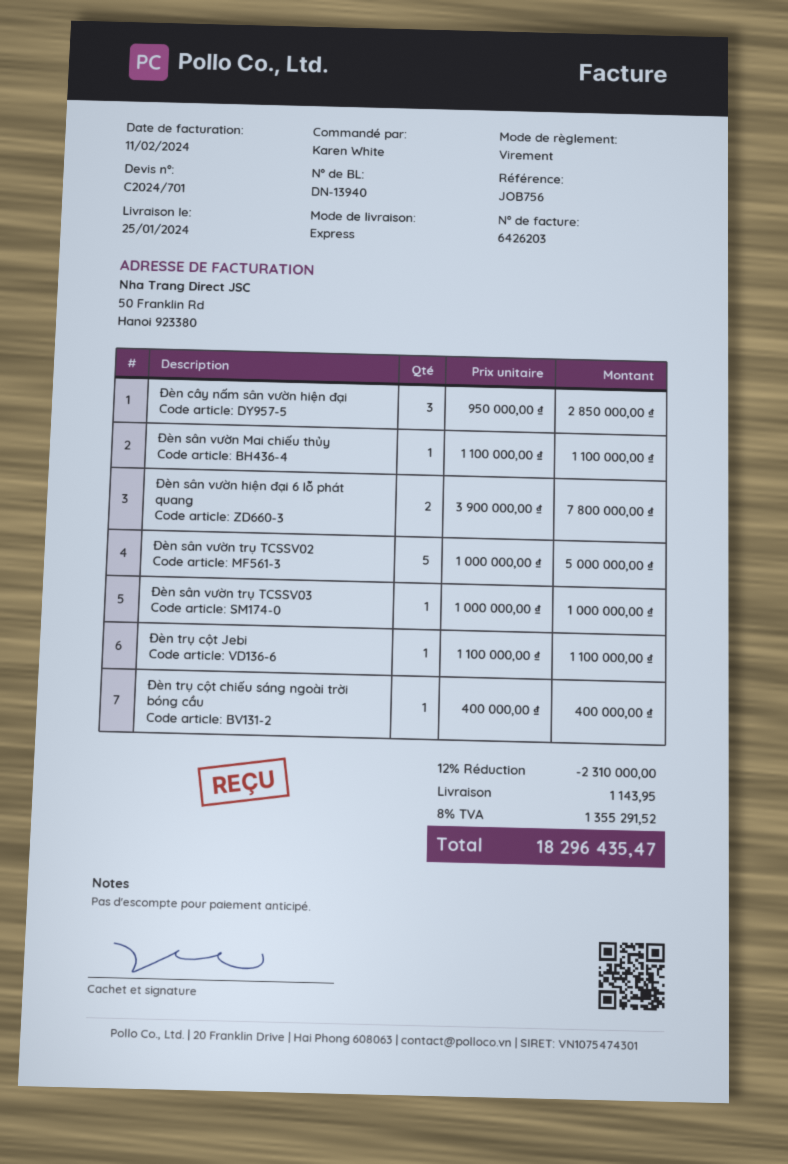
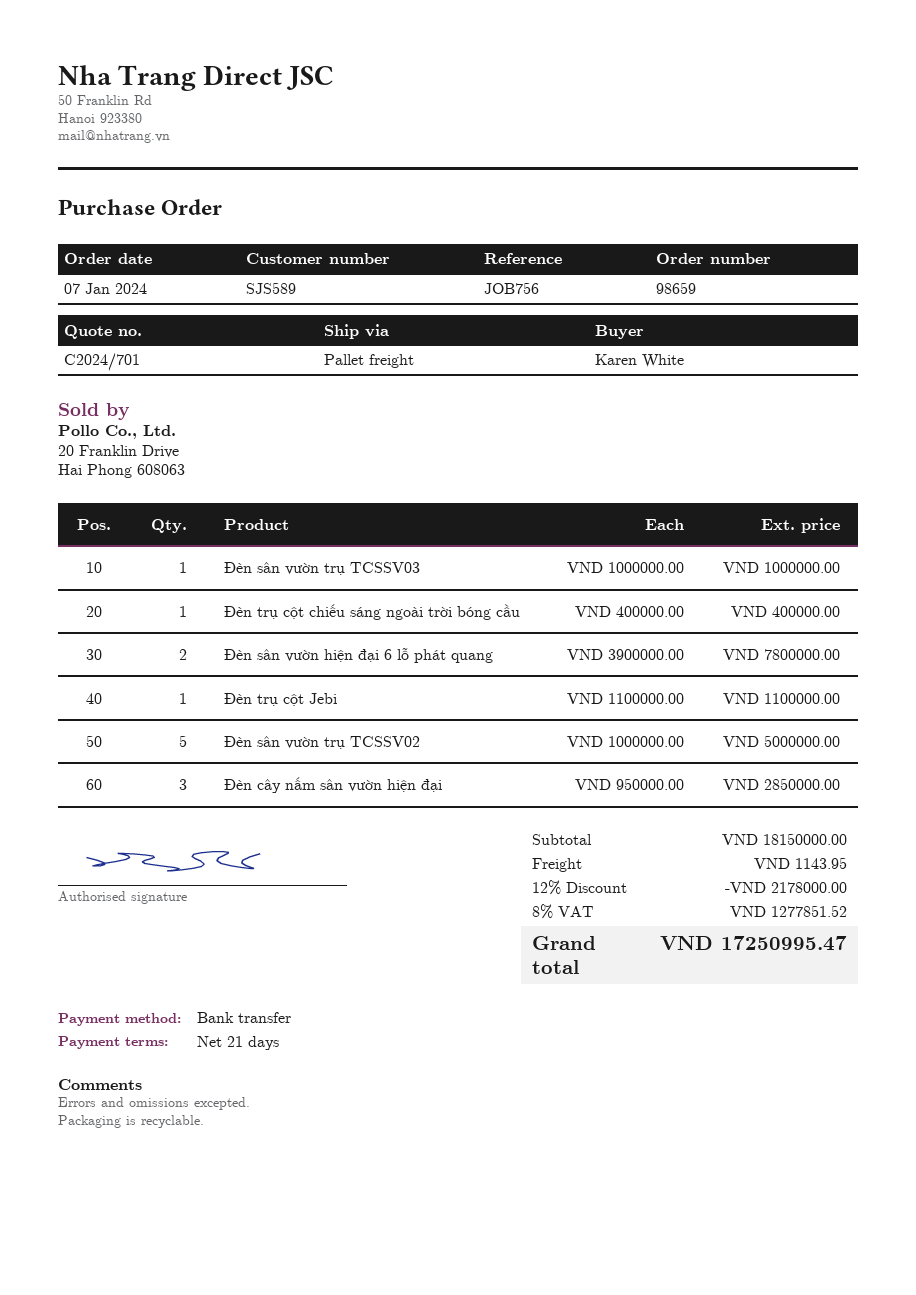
shipping method: express -> pallet freight
Đèn sân vườn Mai chiếu thủy: 1 x 1100000.00 = 1100000.00 -> none
discount: 12% = 2310000.00 -> 12% = 2178000.00
tax: 8% = 1355291.52 -> 8% = 1277851.52
total: 18296435.47 -> 17250995.47

